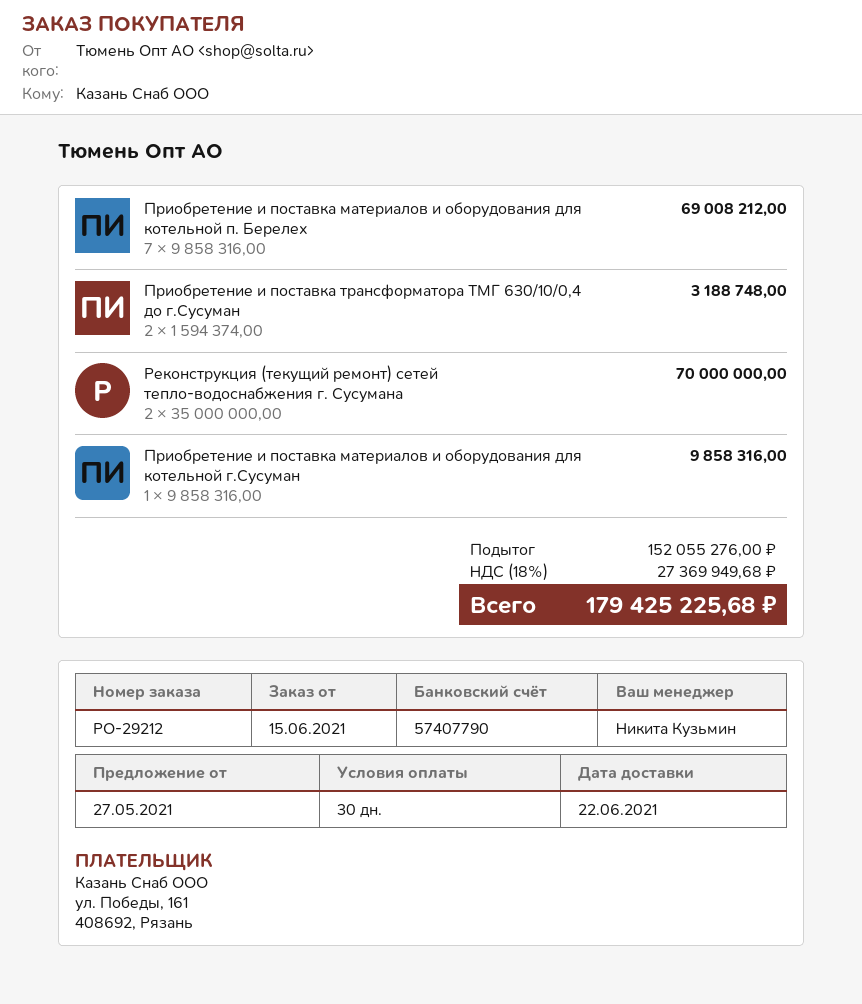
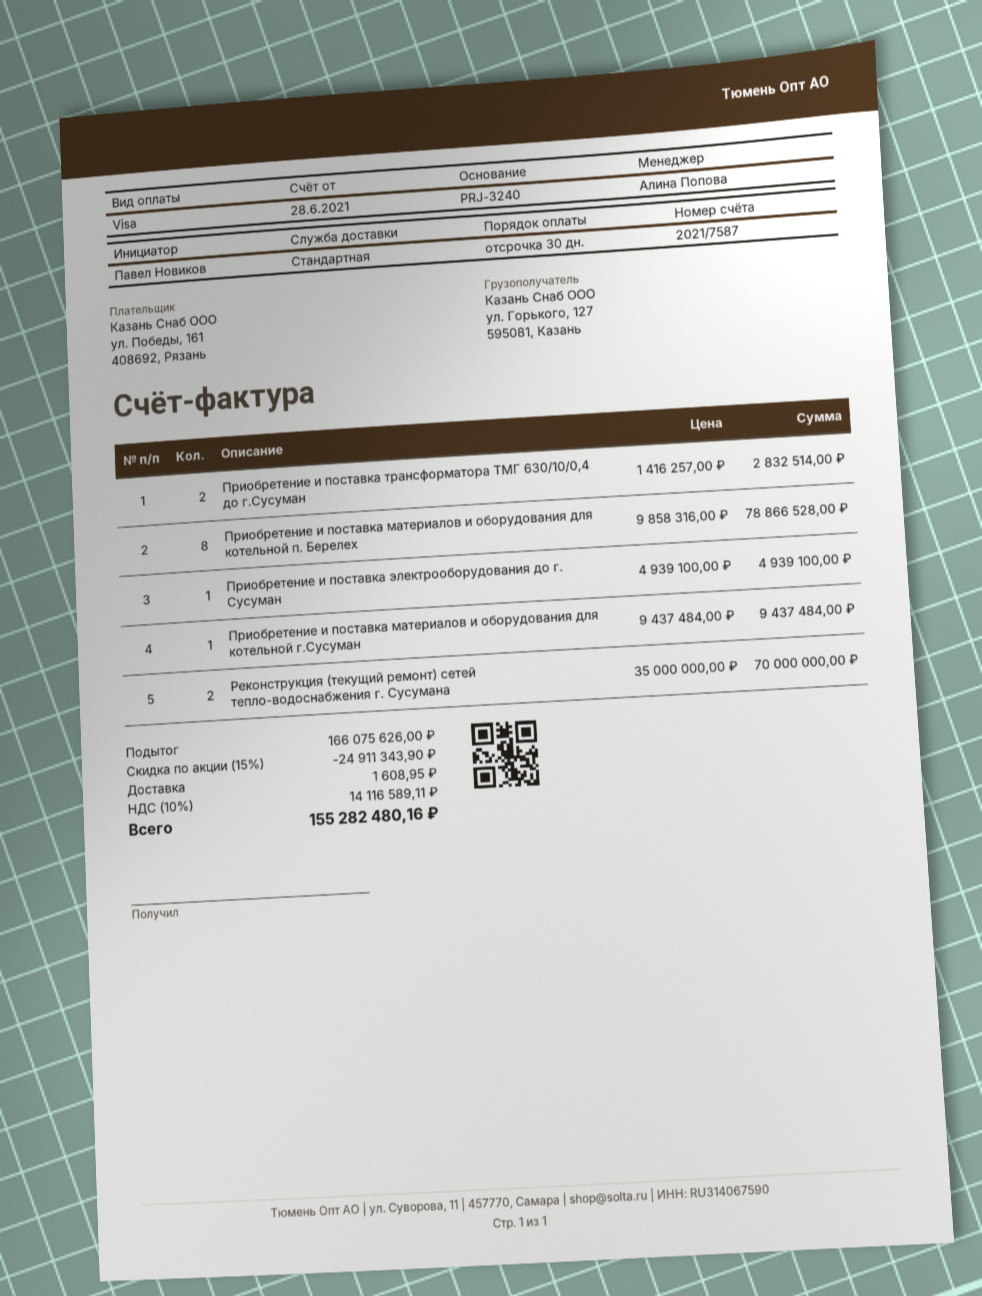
sales rep: Никита Кузьмин -> Алина Попова
Приобретение и поставка материалов и оборудования для котельной п. Берелех: 7 x 9858316.00 = 69008212.00 -> 8 x 9858316.00 = 78866528.00
Приобретение и поставка трансформатора ТМГ 630/10/0,4 до г.Сусуман: 2 x 1594374.00 = 3188748.00 -> 2 x 1416257.00 = 2832514.00
Приобретение и поставка материалов и оборудования для котельной г.Сусуман: 1 x 9858316.00 = 9858316.00 -> 1 x 9437484.00 = 9437484.00
Приобретение и поставка электрооборудования до г. Сусуман: none -> 1 x 4939100.00 = 4939100.00
subtotal: 152055276.00 -> 166075626.00
discount: none -> 15% = 24911343.90
shipping: none -> 1608.95
tax: 18% = 27369949.68 -> 10% = 14116589.11
total: 179425225.68 -> 155282480.16

